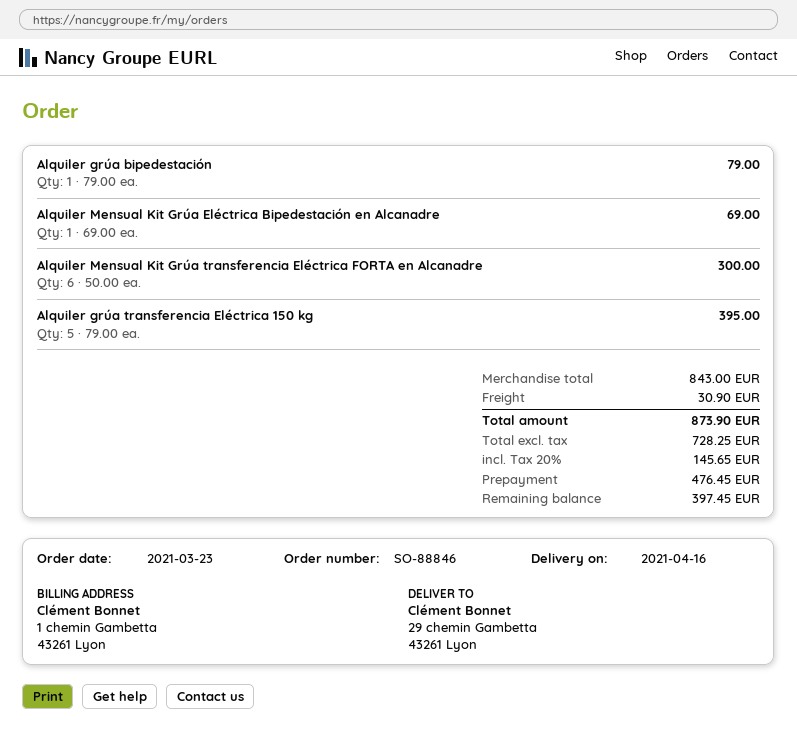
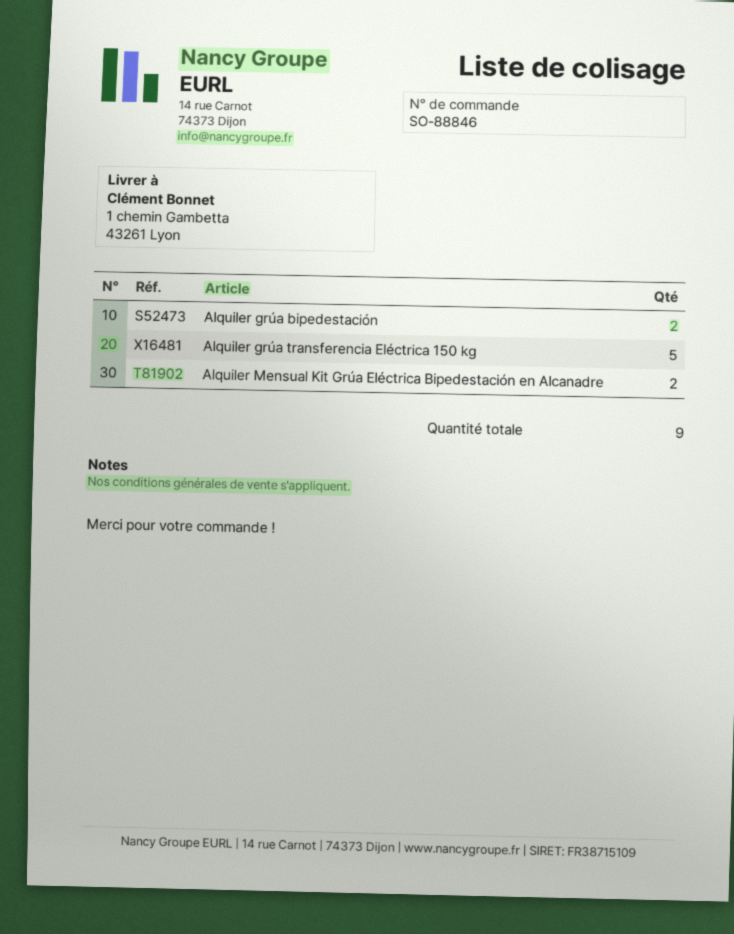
ship to: 29 chemin Gambetta, 43261 Lyon -> 1 chemin Gambetta, 43261 Lyon
Alquiler grúa bipedestación: 1 -> 2
Alquiler Mensual Kit Grúa Eléctrica Bipedestación en Alcanadre: 1 -> 2
Alquiler Mensual Kit Grúa transferencia Eléctrica FORTA en Alcanadre: 6 -> none

